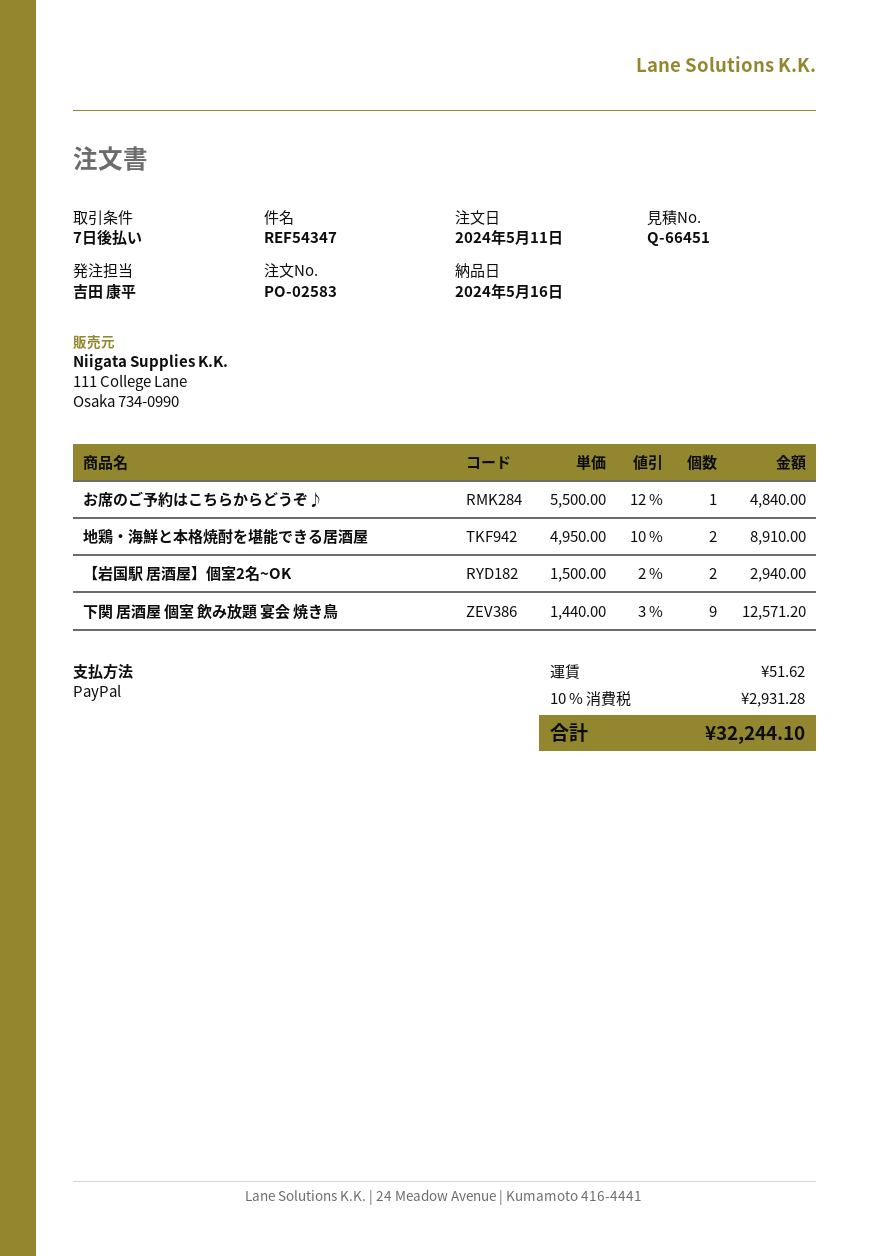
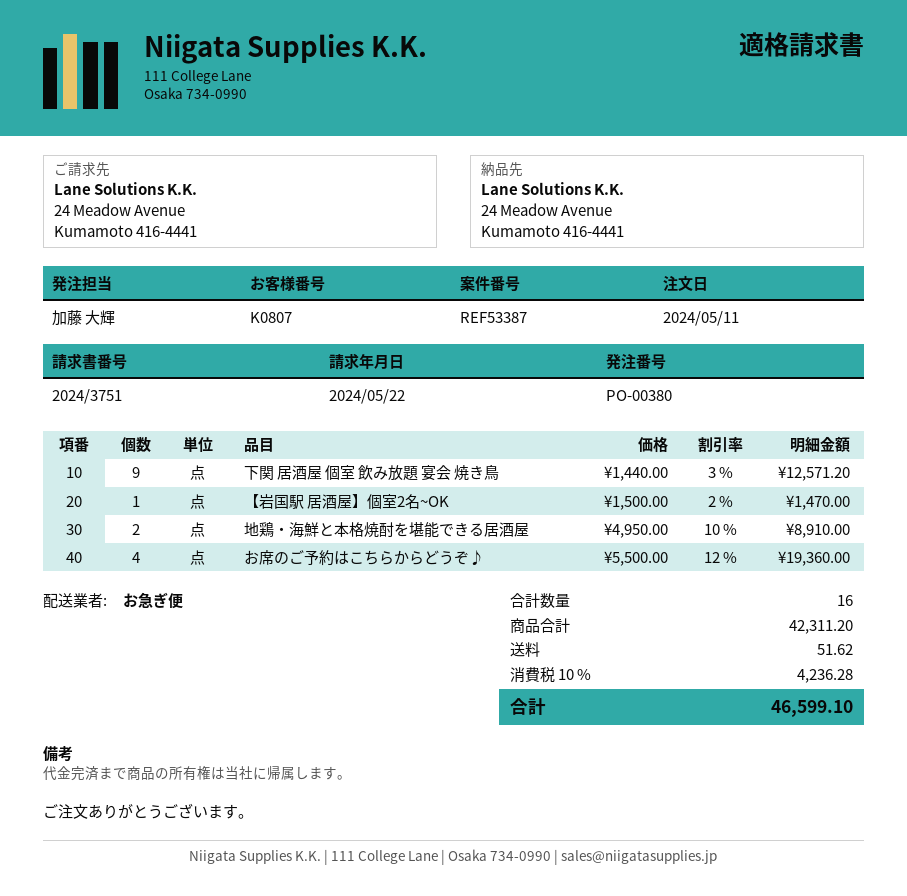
order number: PO-02583 -> PO-00380
reference: REF54347 -> REF53387
ordered by: 吉田 康平 -> 加藤 大輝
お席のご予約はこちらからどうぞ♪: 1 x 5500.00 - 12% = 4840.00 -> 4 x 5500.00 - 12% = 19360.00
【岩国駅 居酒屋】個室2名~OK: 2 x 1500.00 - 2% = 2940.00 -> 1 x 1500.00 - 2% = 1470.00
tax: 10% = 2931.28 -> 10% = 4236.28
total: 32244.10 -> 46599.10

